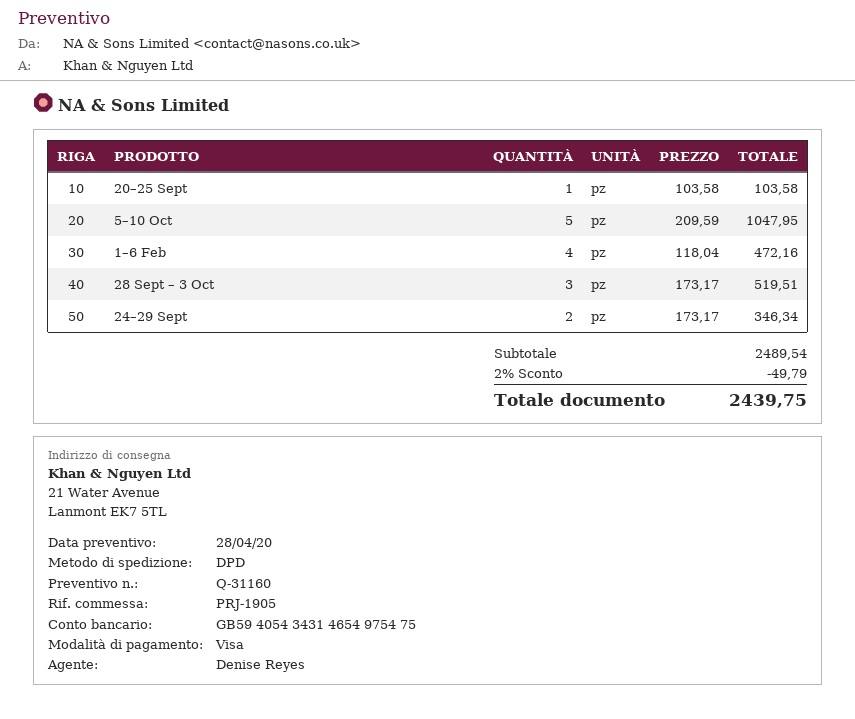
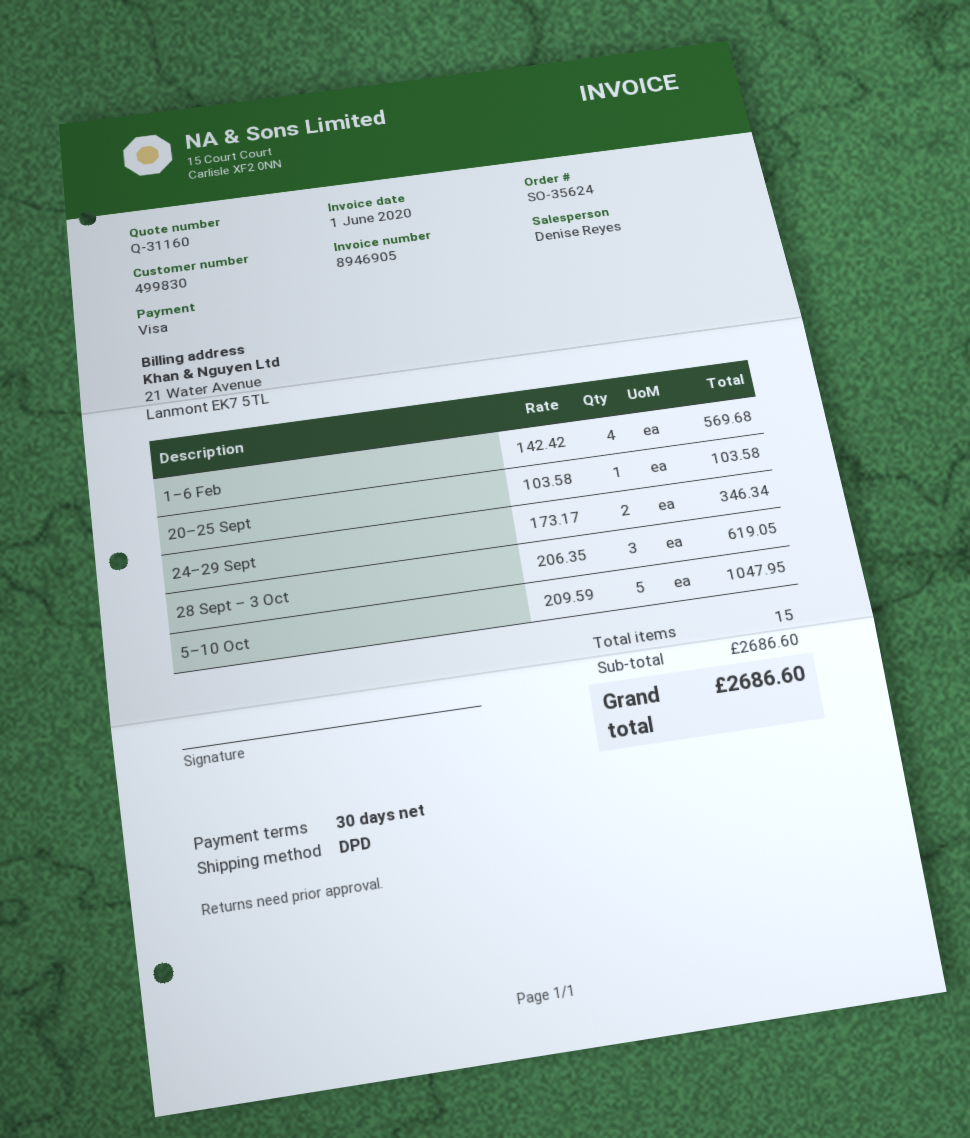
1–6 Feb: 4 x 118.04 = 472.16 -> 4 x 142.42 = 569.68
28 Sept – 3 Oct: 3 x 173.17 = 519.51 -> 3 x 206.35 = 619.05
subtotal: 2489.54 -> 2686.60
discount: 2% = 49.79 -> none
total: 2439.75 -> 2686.60

